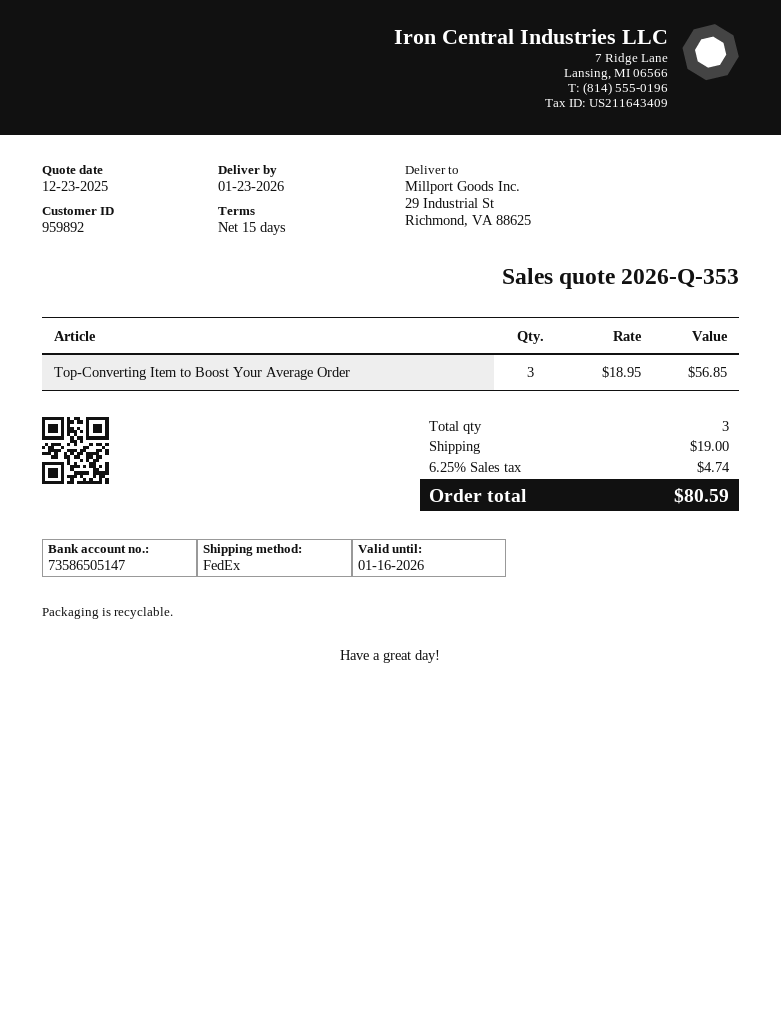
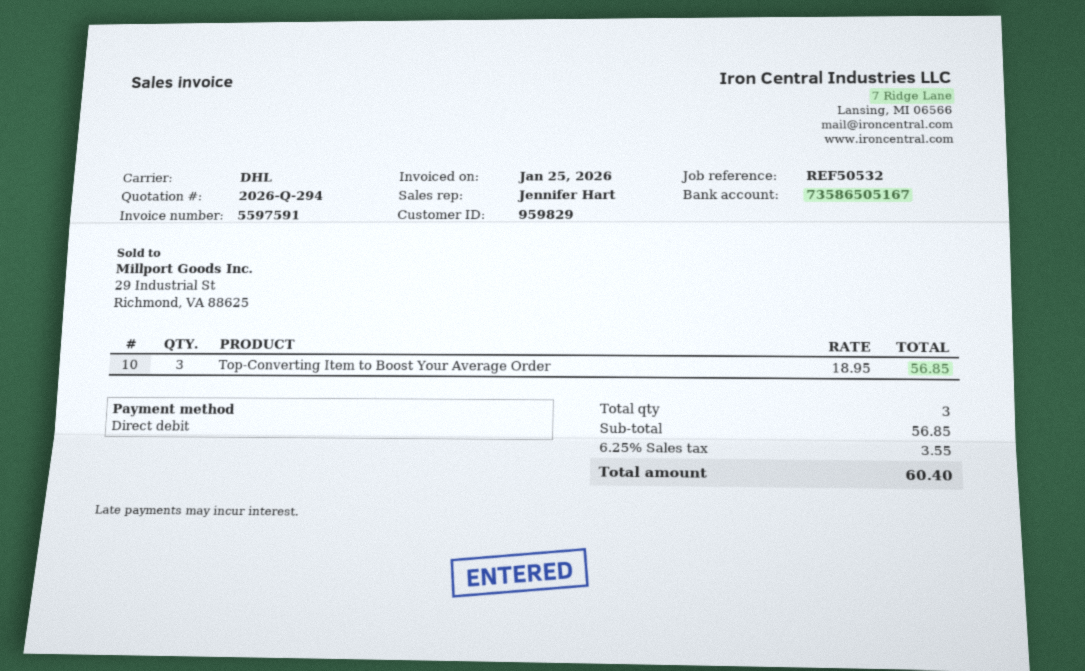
quote number: 2026-Q-353 -> 2026-Q-294
customer number: 959892 -> 959829
bank account: 73586505147 -> 73586505167
shipping method: FedEx -> DHL
shipping: 19.00 -> none
tax: 6.25% = 4.74 -> 6.25% = 3.55
total: 80.59 -> 60.40

